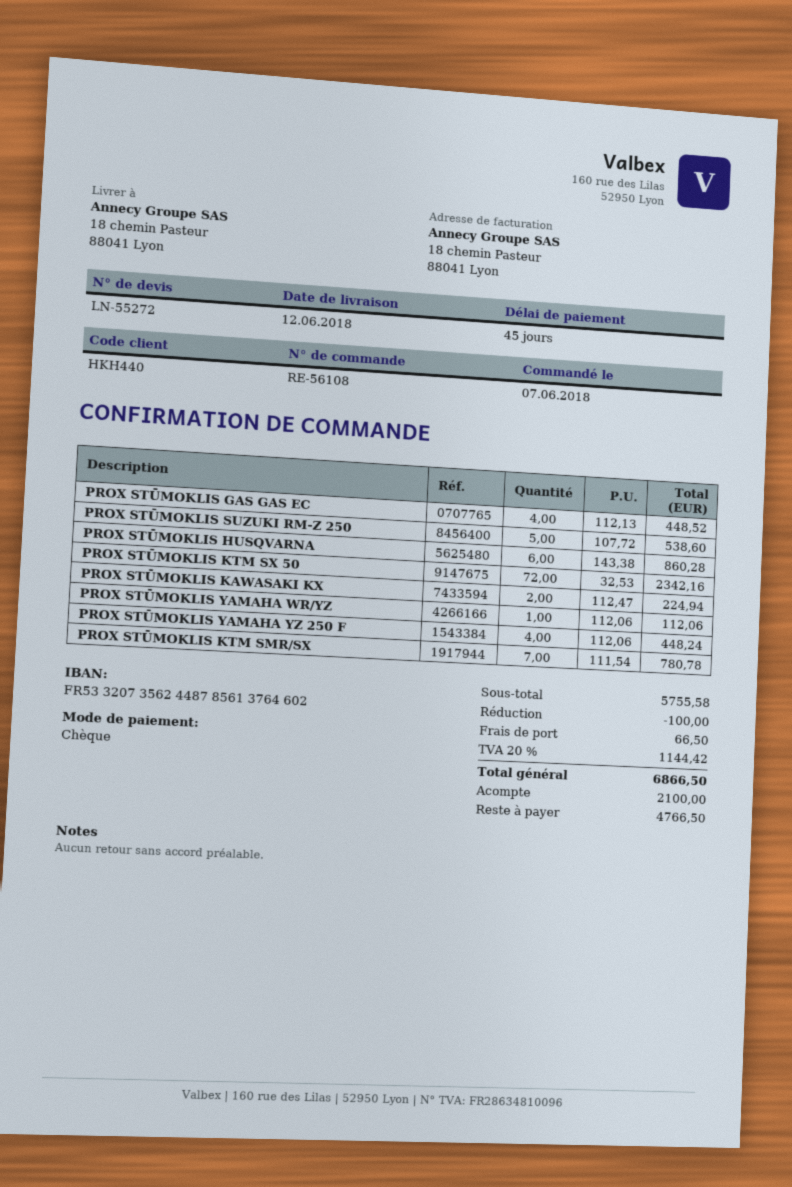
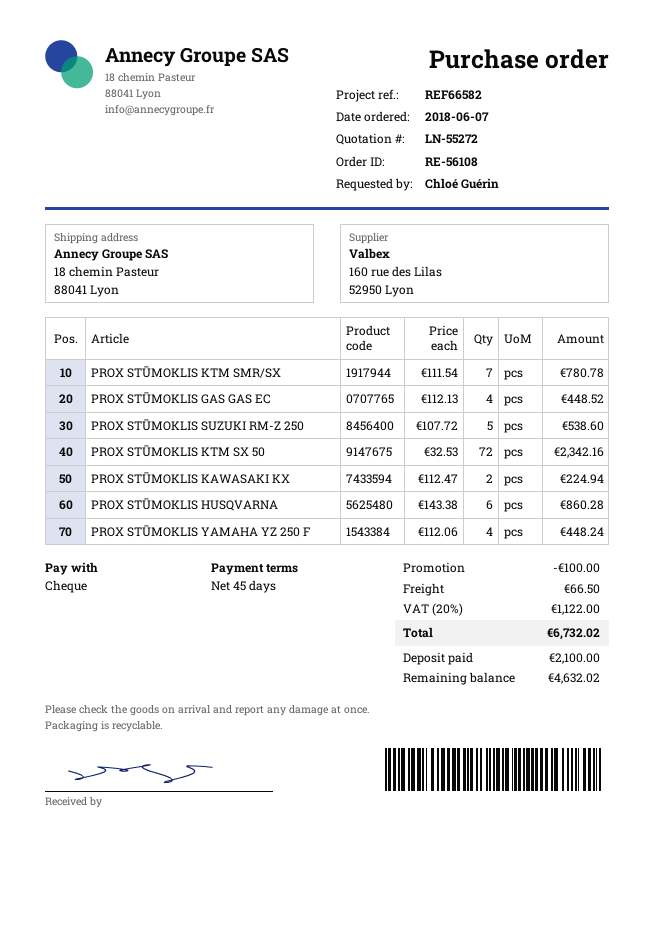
PROX STŪMOKLIS YAMAHA WR/YZ: 1 x 112.06 = 112.06 -> none
tax: 20% = 1144.42 -> 20% = 1122.00
total: 6866.50 -> 6732.02
balance: 4766.50 -> 4632.02

